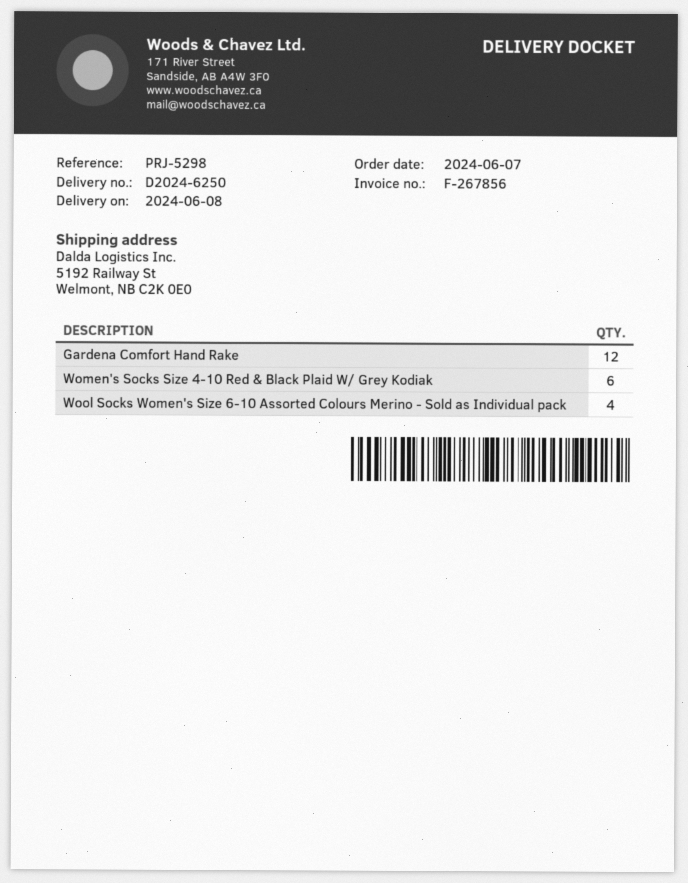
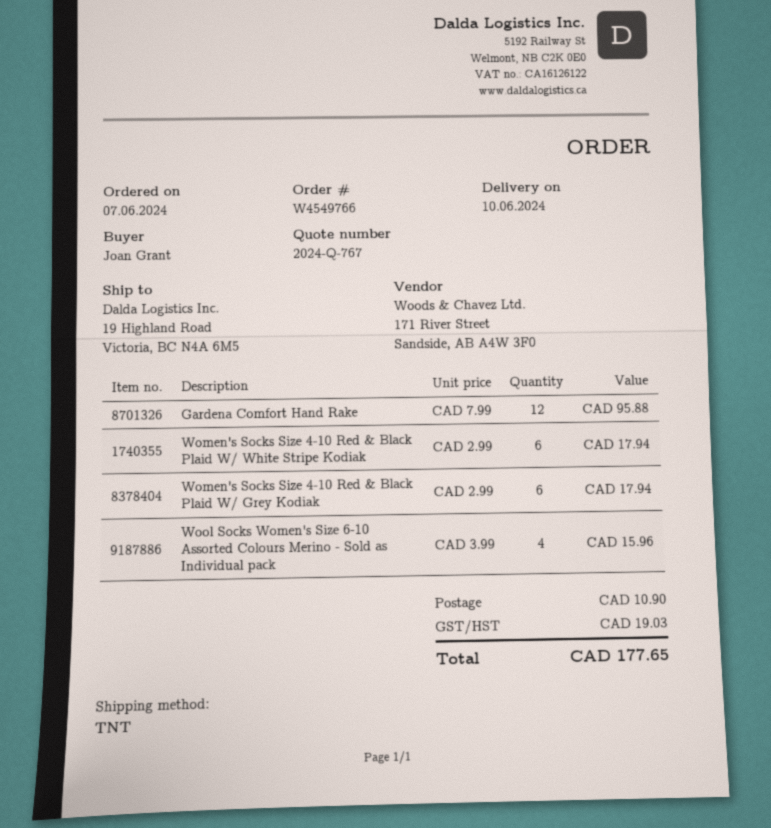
delivery date: 2024-06-08 -> 2024-06-10
ship to: 5192 Railway St, Welmont, NB C2K 0E0 -> 19 Highland Road, Victoria, BC N4A 6M5
Women's Socks Size 4-10 Red & Black Plaid W/ White Stripe Kodiak: none -> 6

